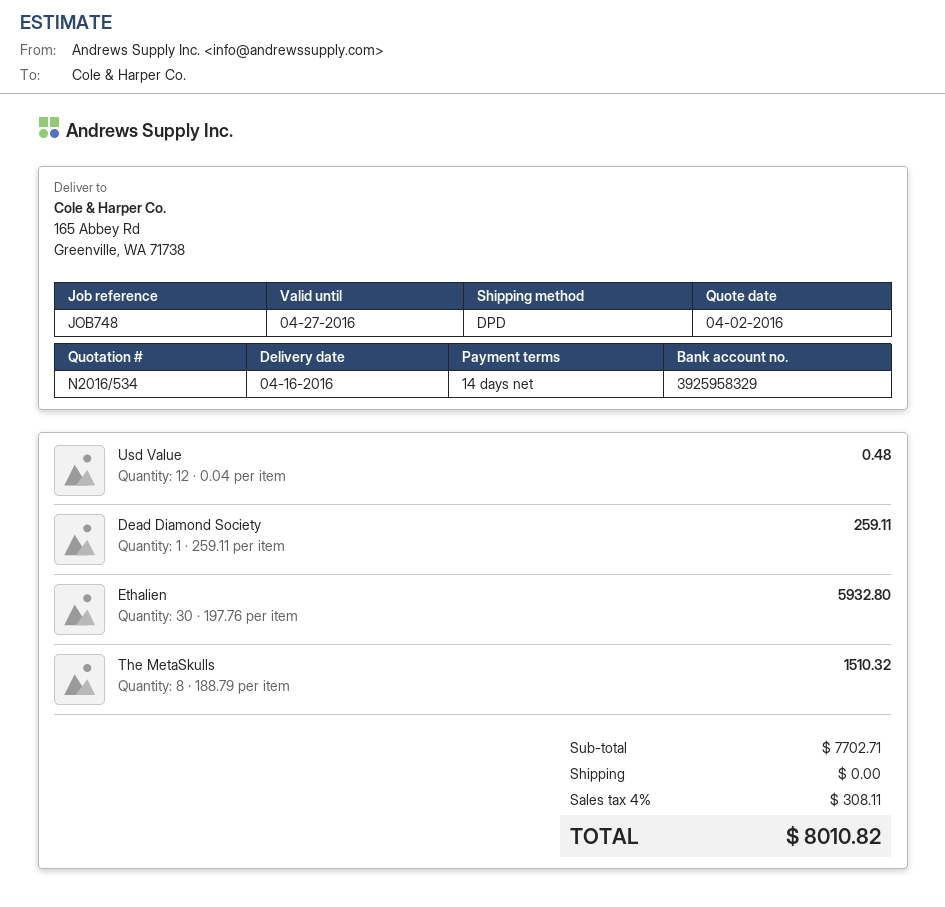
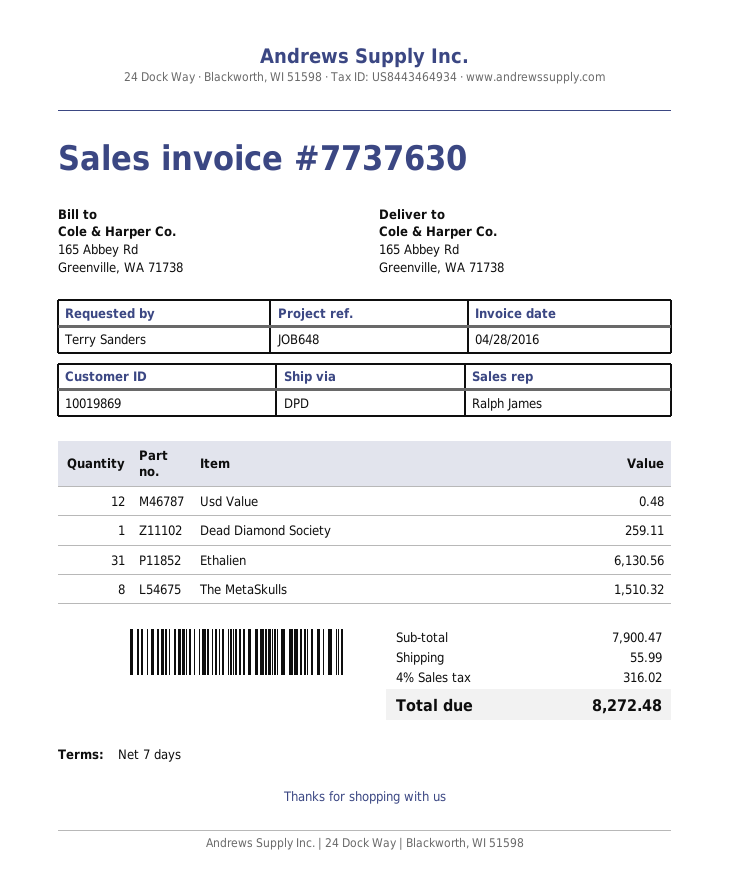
payment terms: 14 days -> 7 days
reference: JOB748 -> JOB648
Ethalien: 30 for 5932.80 -> 31 for 6130.56
subtotal: 7702.71 -> 7900.47
shipping: 0.00 -> 55.99
tax: 4% = 308.11 -> 4% = 316.02
total: 8010.82 -> 8272.48

